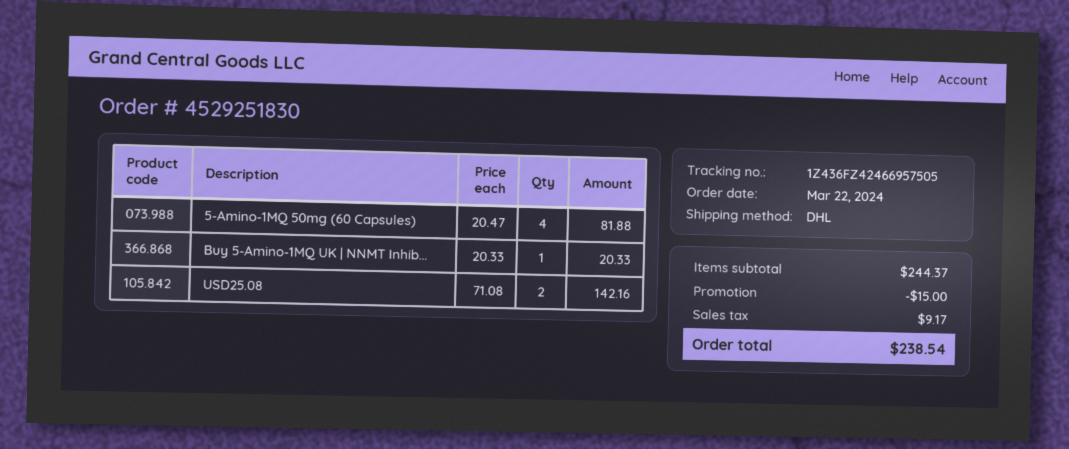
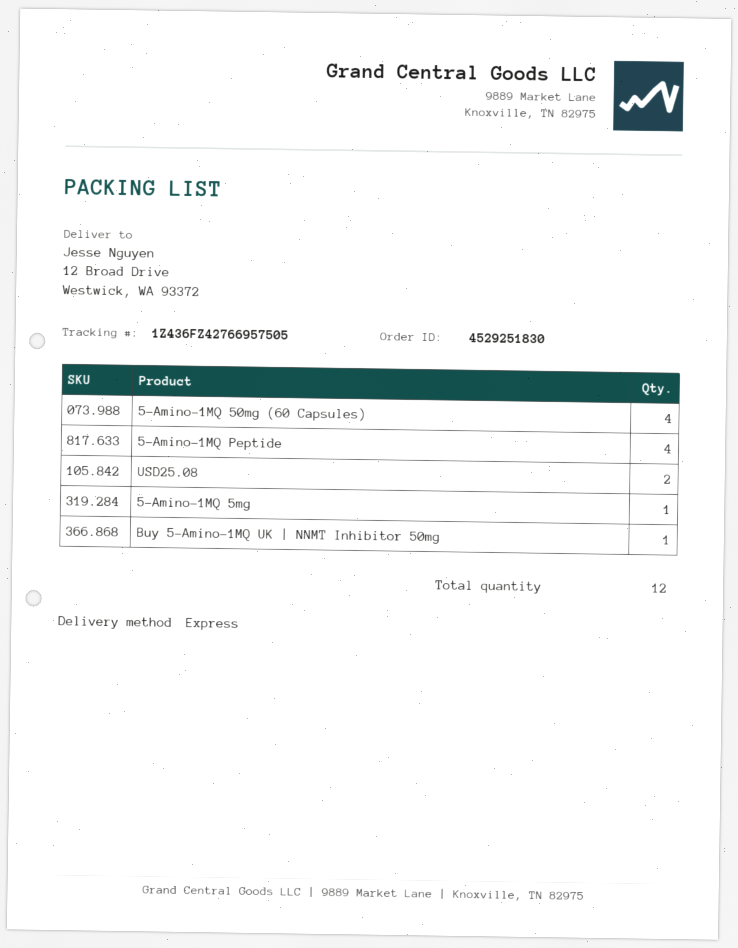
shipping method: DHL -> express
tracking number: 1Z436FZ42466957505 -> 1Z436FZ42766957505
5-Amino-1MQ Peptide: none -> 4
5-Amino-1MQ 5mg: none -> 1

